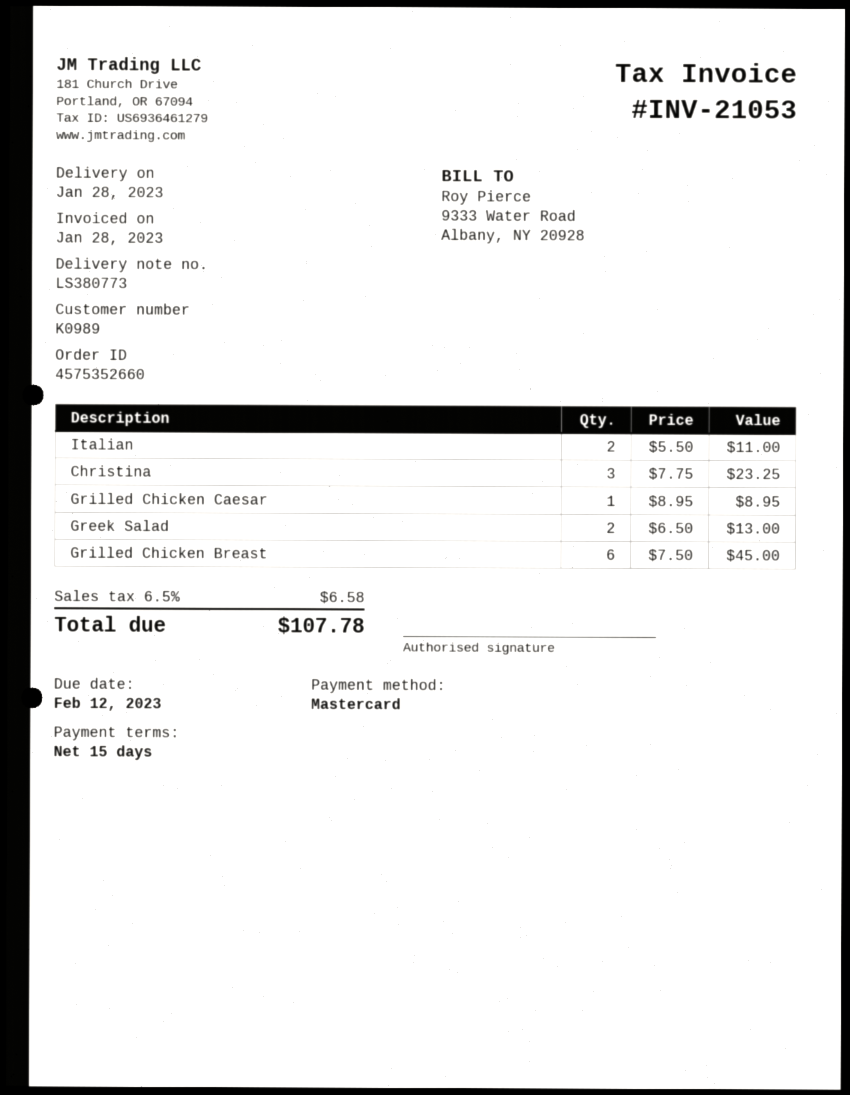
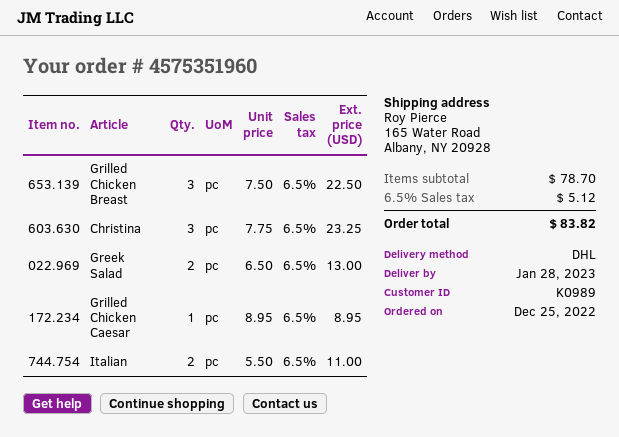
order number: 4575352660 -> 4575351960
Grilled Chicken Breast: 6 x 7.50 = 45.00 -> 3 x 7.50 = 22.50
tax: 6.5% = 6.58 -> 6.5% = 5.12
total: 107.78 -> 83.82

